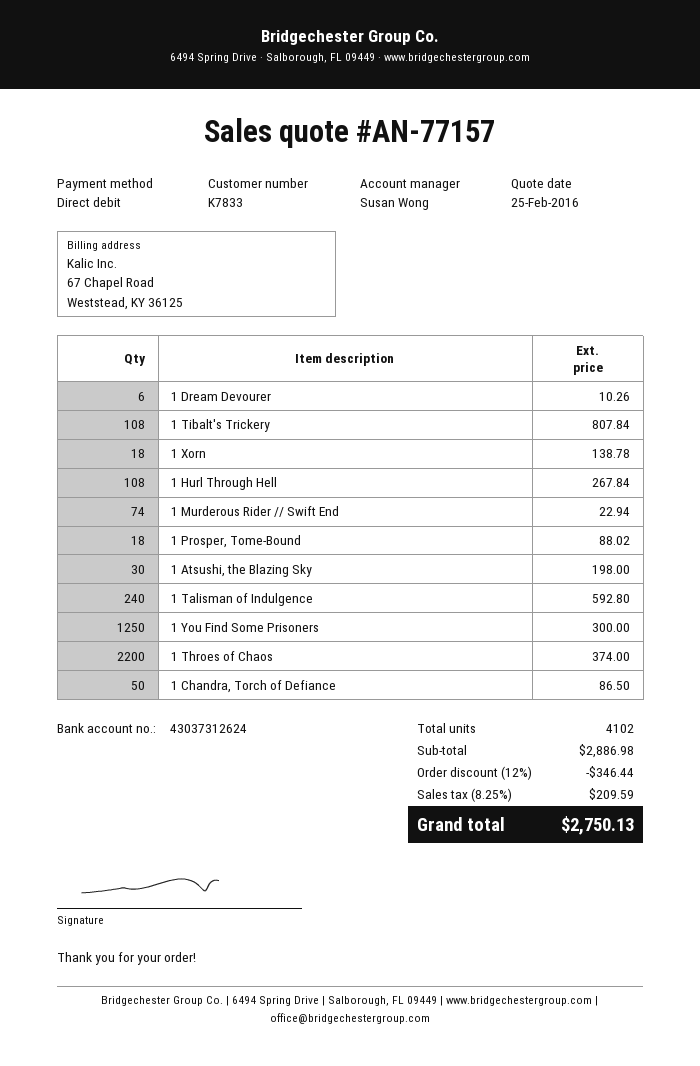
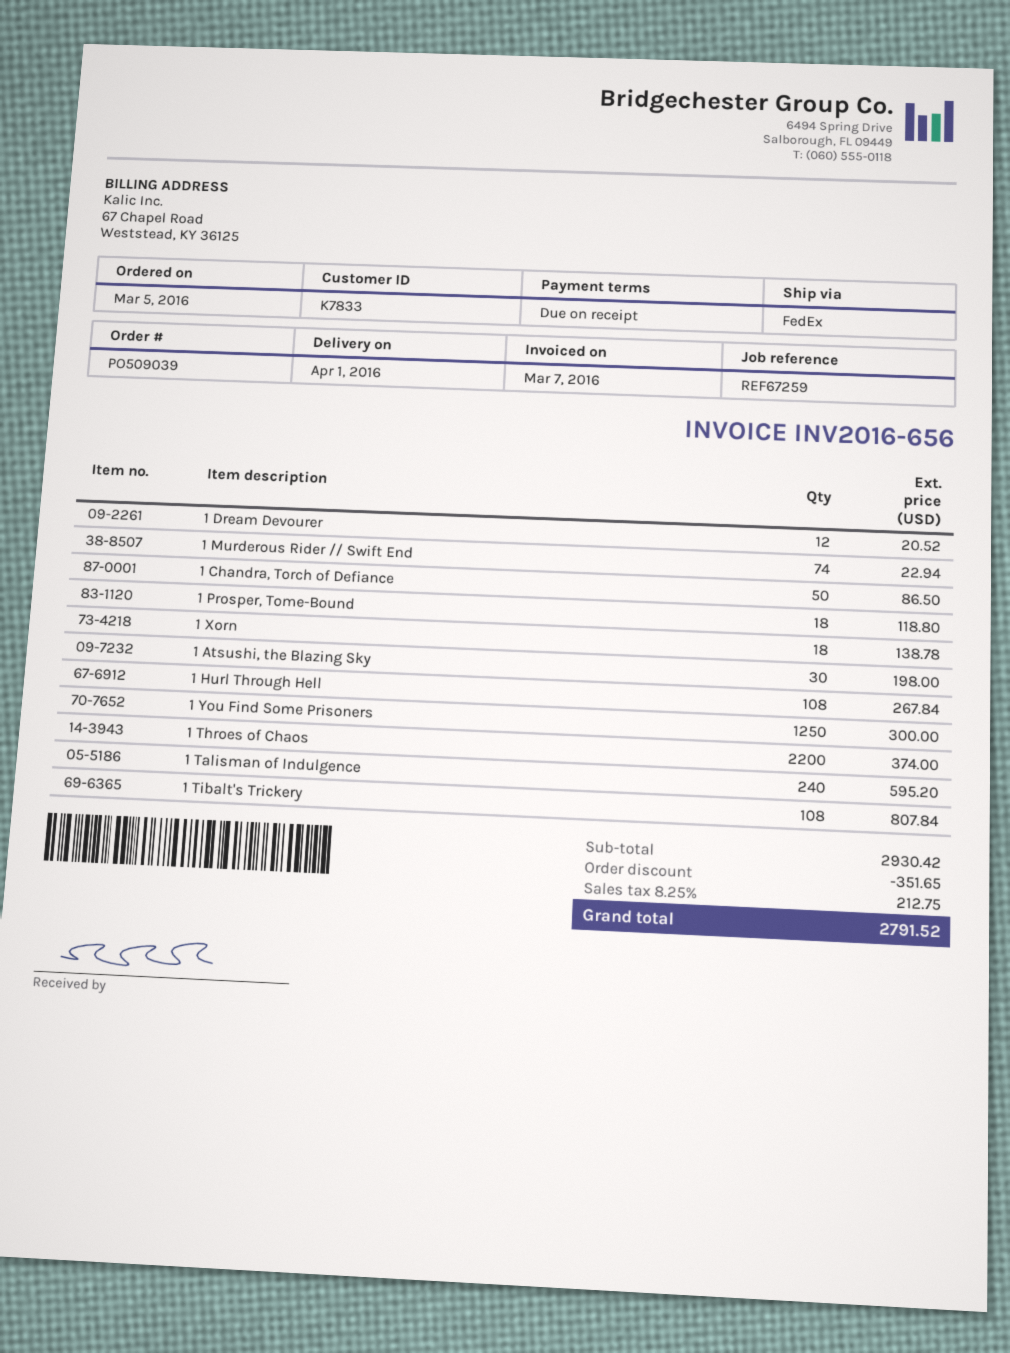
1 Dream Devourer: 6 for 10.26 -> 12 for 20.52
1 Prosper, Tome-Bound: 18 for 88.02 -> 18 for 118.80
1 Talisman of Indulgence: 240 for 592.80 -> 240 for 595.20
subtotal: 2886.98 -> 2930.42
discount: 346.44 -> 351.65
tax: 8.25% = 209.59 -> 8.25% = 212.75
total: 2750.13 -> 2791.52

